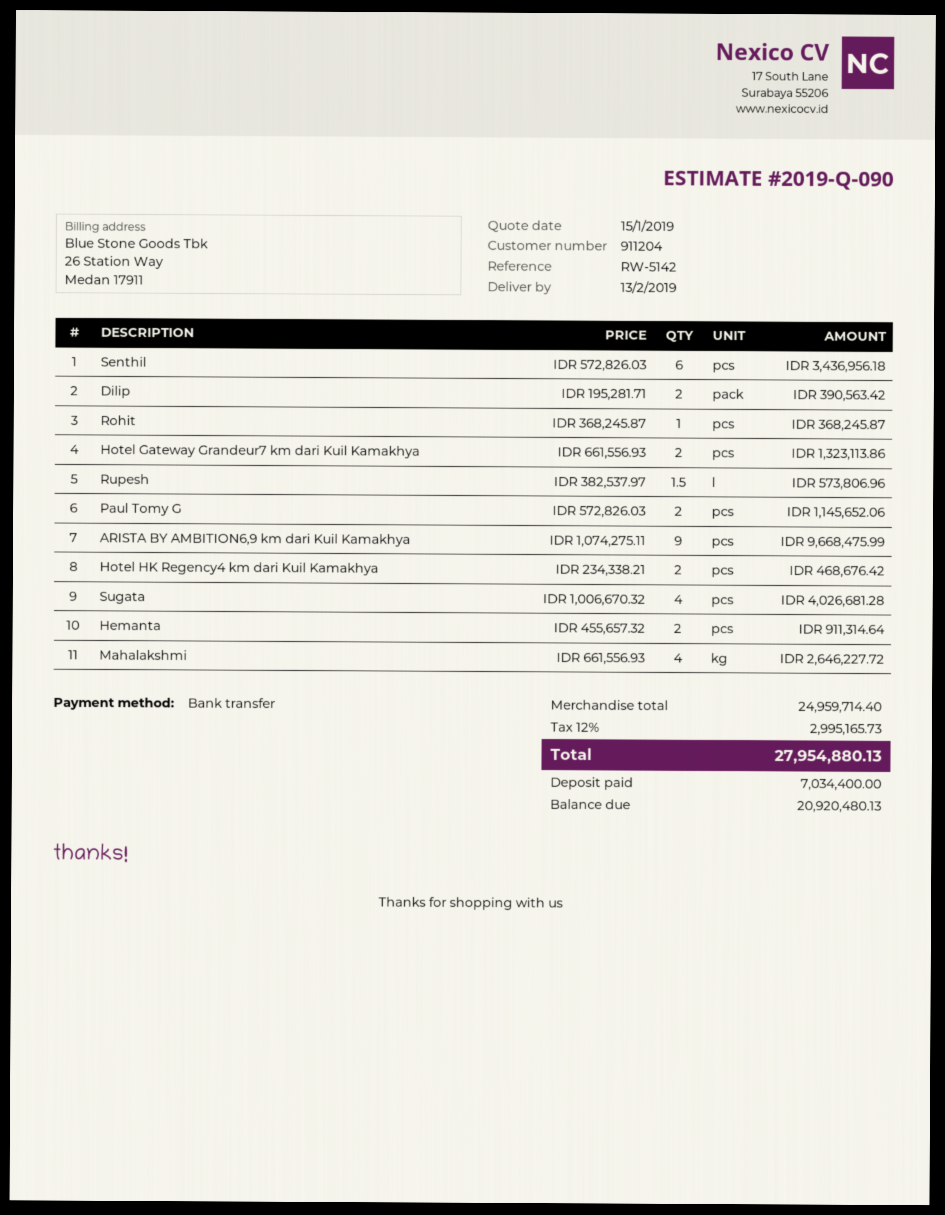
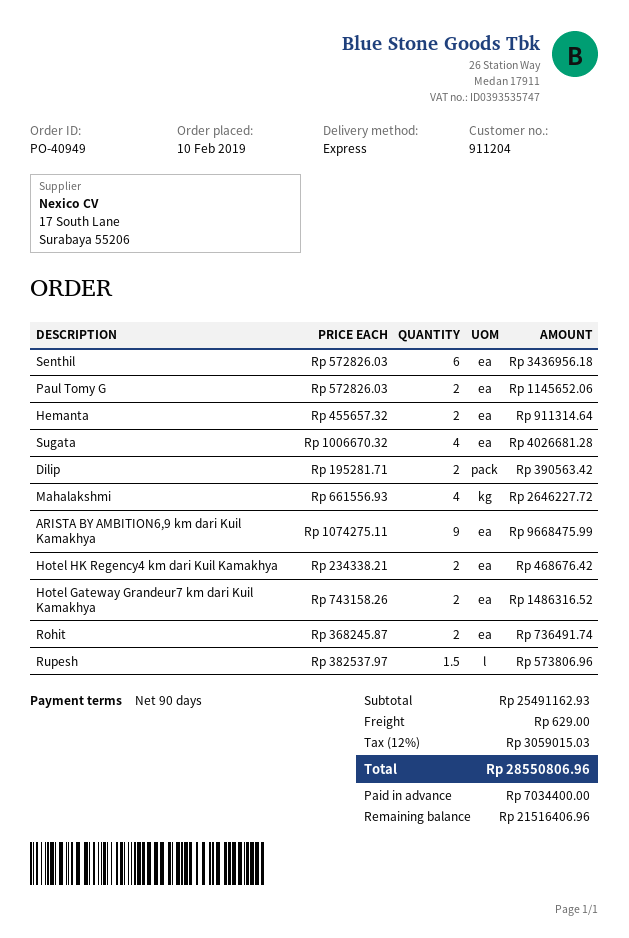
Rohit: 1 x 368245.87 = 368245.87 -> 2 x 368245.87 = 736491.74
Hotel Gateway Grandeur7 km dari Kuil Kamakhya: 2 x 661556.93 = 1323113.86 -> 2 x 743158.26 = 1486316.52
subtotal: 24959714.40 -> 25491162.93
shipping: none -> 629.00
tax: 12% = 2995165.73 -> 12% = 3059015.03
total: 27954880.13 -> 28550806.96
balance: 20920480.13 -> 21516406.96

